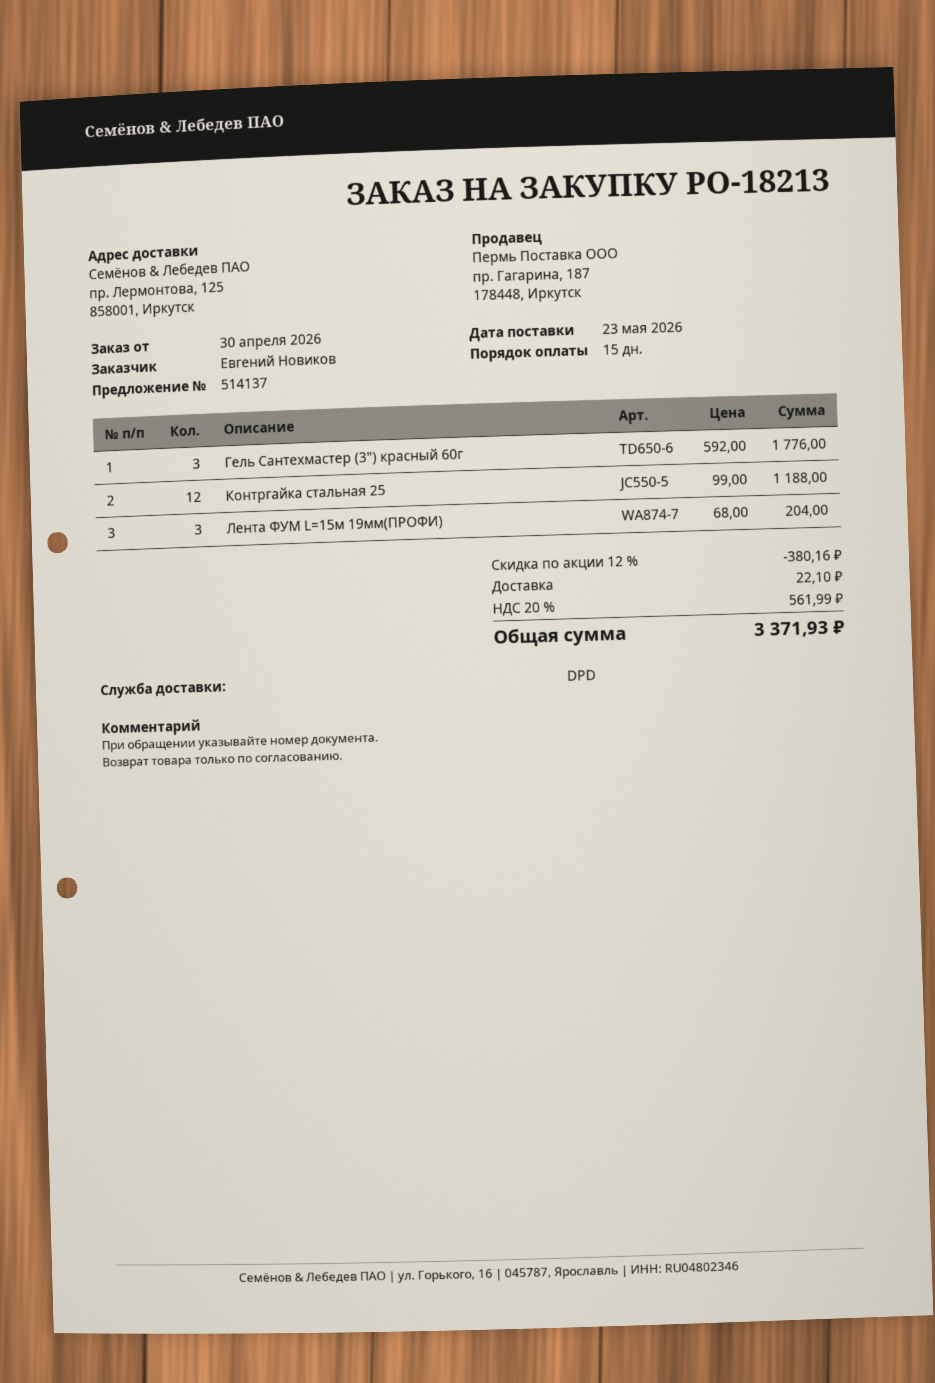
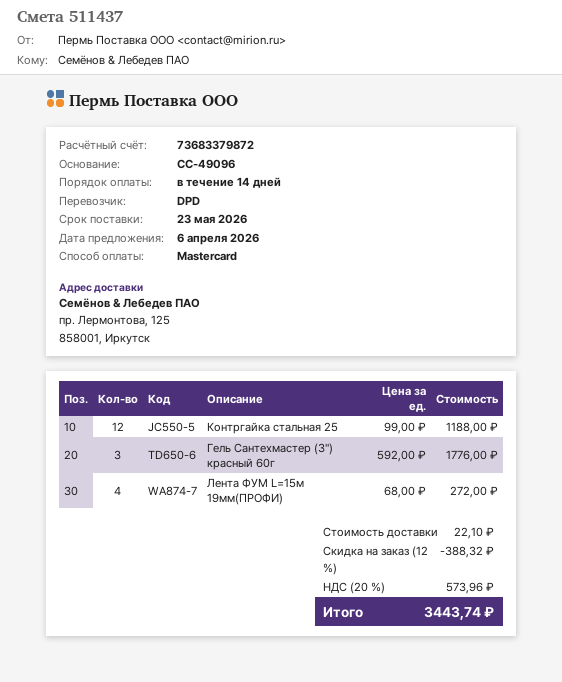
quote number: 514137 -> 511437
payment terms: 15 days -> 14 days
Лента ФУМ L=15м 19мм(ПРОФИ): 3 x 68.00 = 204.00 -> 4 x 68.00 = 272.00
discount: 12% = 380.16 -> 12% = 388.32
tax: 20% = 561.99 -> 20% = 573.96
total: 3371.93 -> 3443.74

